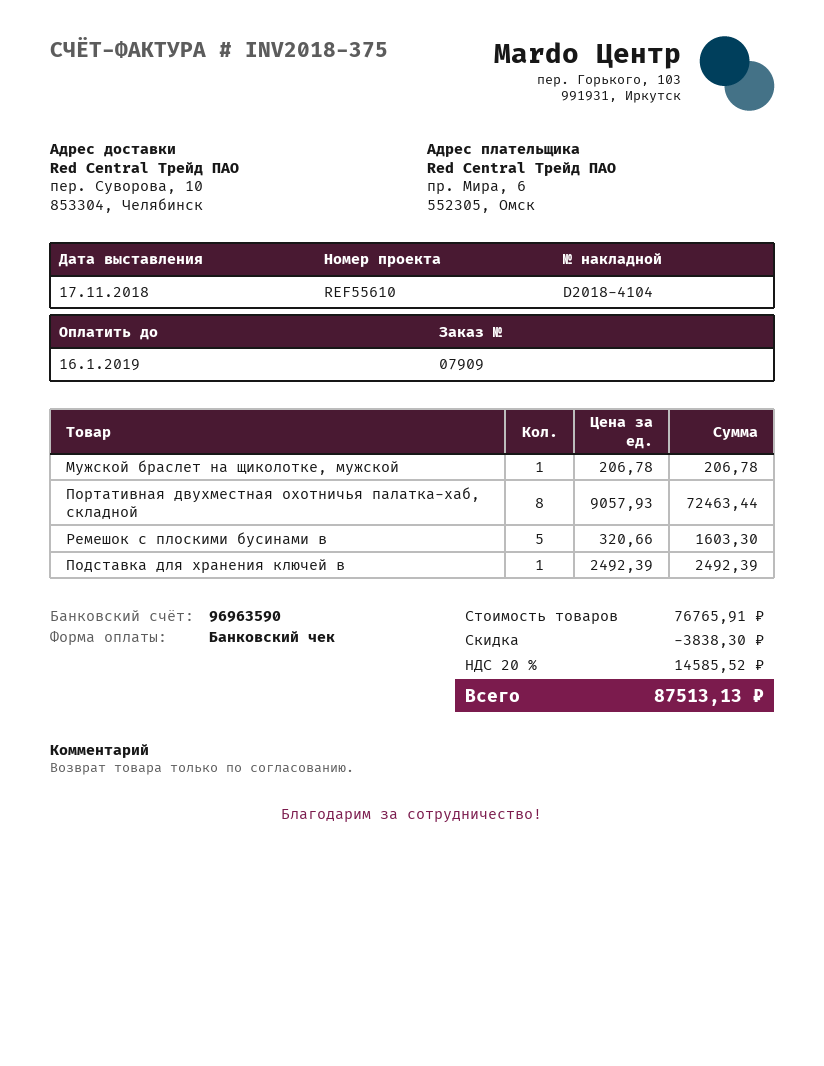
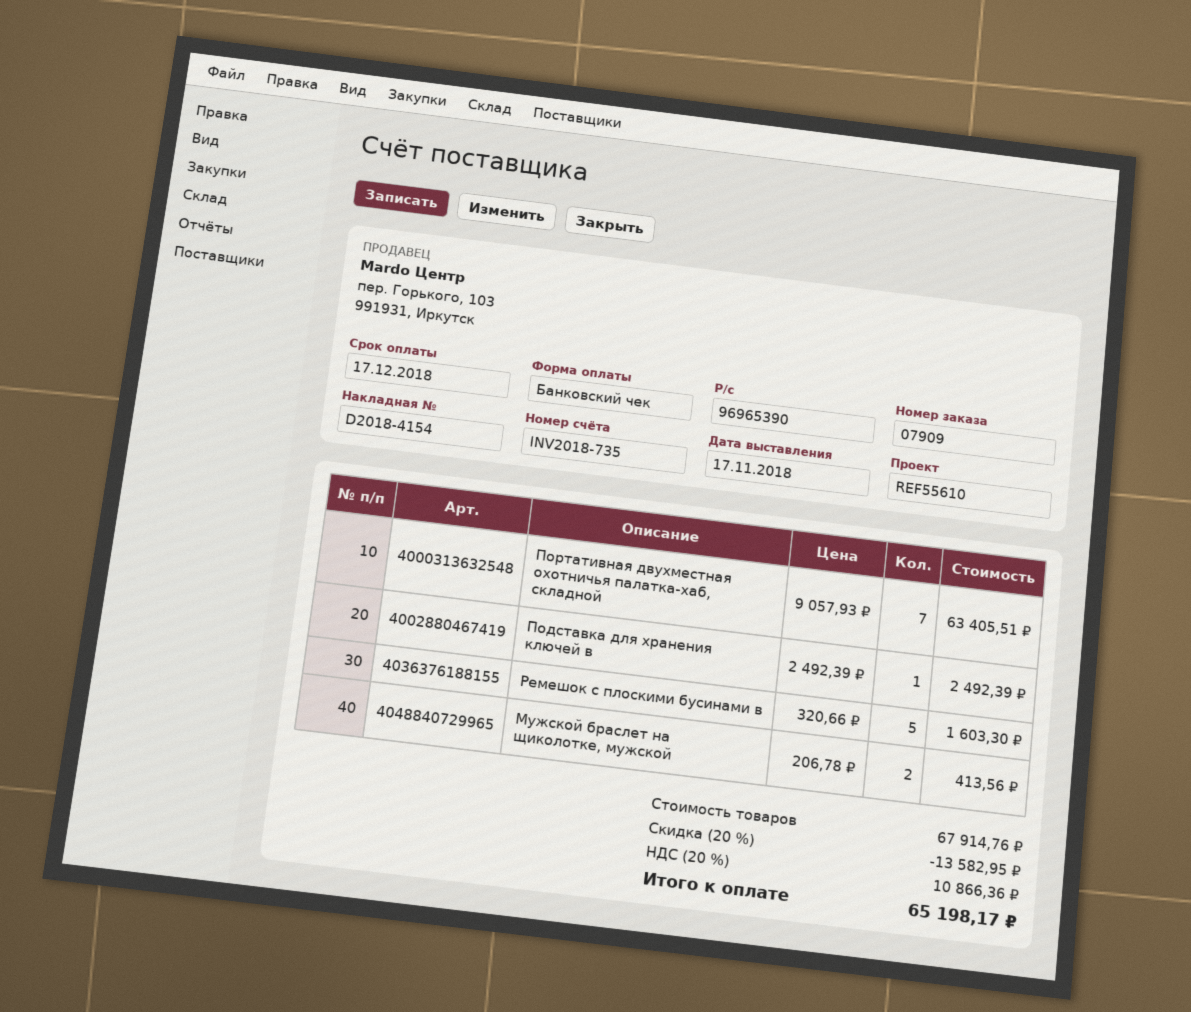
delivery note number: D2018-4104 -> D2018-4154
invoice number: INV2018-375 -> INV2018-735
due date: 2019-01-16 -> 2018-12-17
bank account: 96963590 -> 96965390
Мужской браслет на щиколотке, мужской: 1 x 206.78 = 206.78 -> 2 x 206.78 = 413.56
Портативная двухместная охотничья палатка-хаб, складной: 8 x 9057.93 = 72463.44 -> 7 x 9057.93 = 63405.51
subtotal: 76765.91 -> 67914.76
discount: 3838.30 -> 13582.95
tax: 20% = 14585.52 -> 20% = 10866.36
total: 87513.13 -> 65198.17

